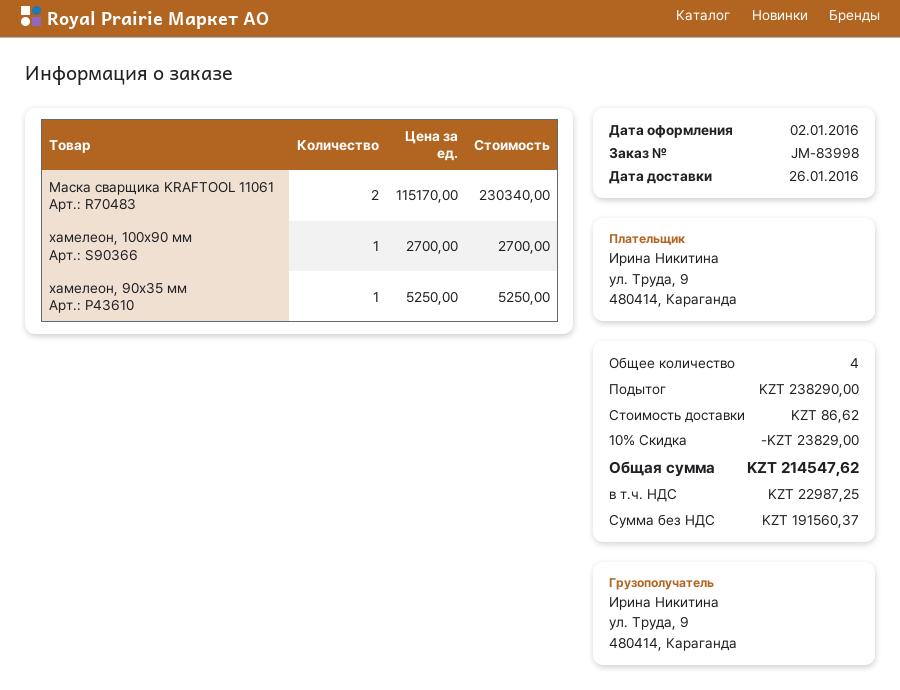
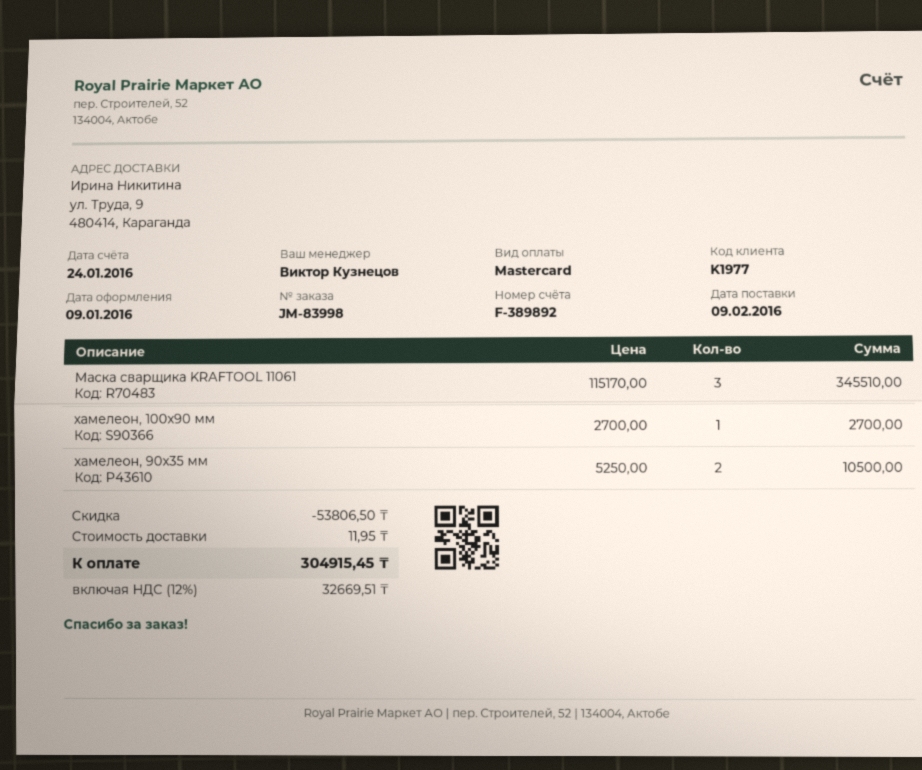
order date: 2016-01-02 -> 2016-01-09
delivery date: 2016-01-26 -> 2016-02-09
Маска сварщика KRAFTOOL 11061: 2 x 115170.00 = 230340.00 -> 3 x 115170.00 = 345510.00
хамелеон, 90х35 мм: 1 x 5250.00 = 5250.00 -> 2 x 5250.00 = 10500.00
discount: 23829.00 -> 53806.50
shipping: 86.62 -> 11.95
tax: 22987.25 -> 32669.51
total: 214547.62 -> 304915.45

